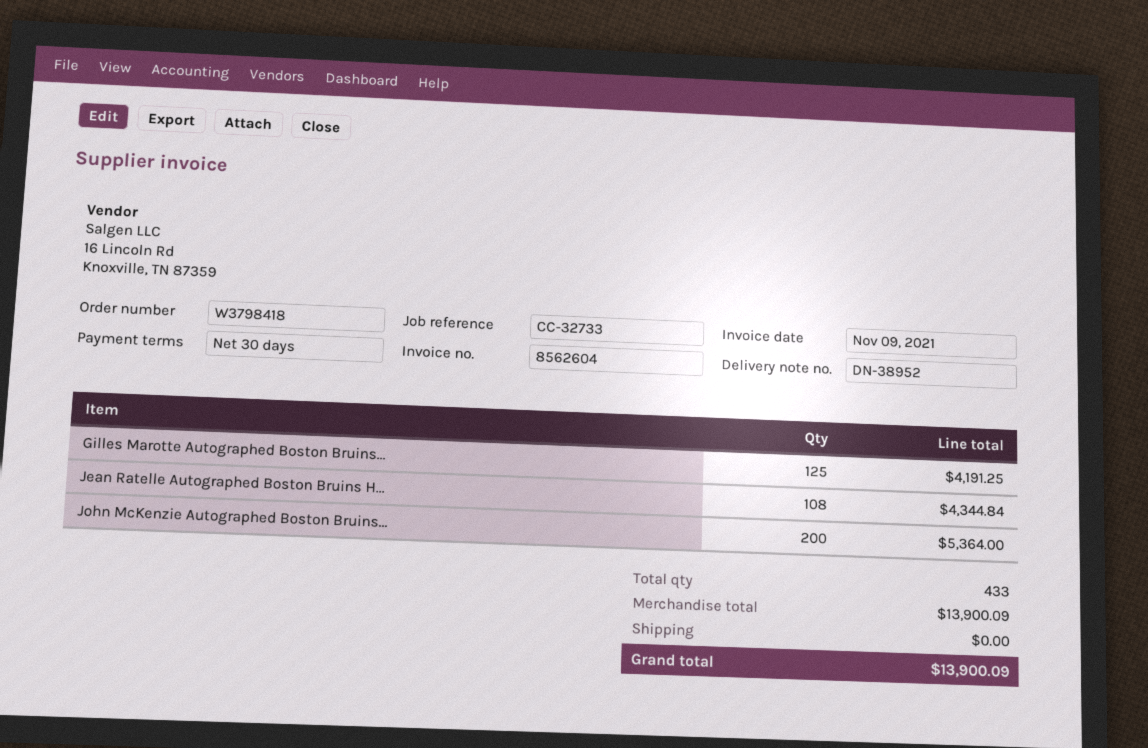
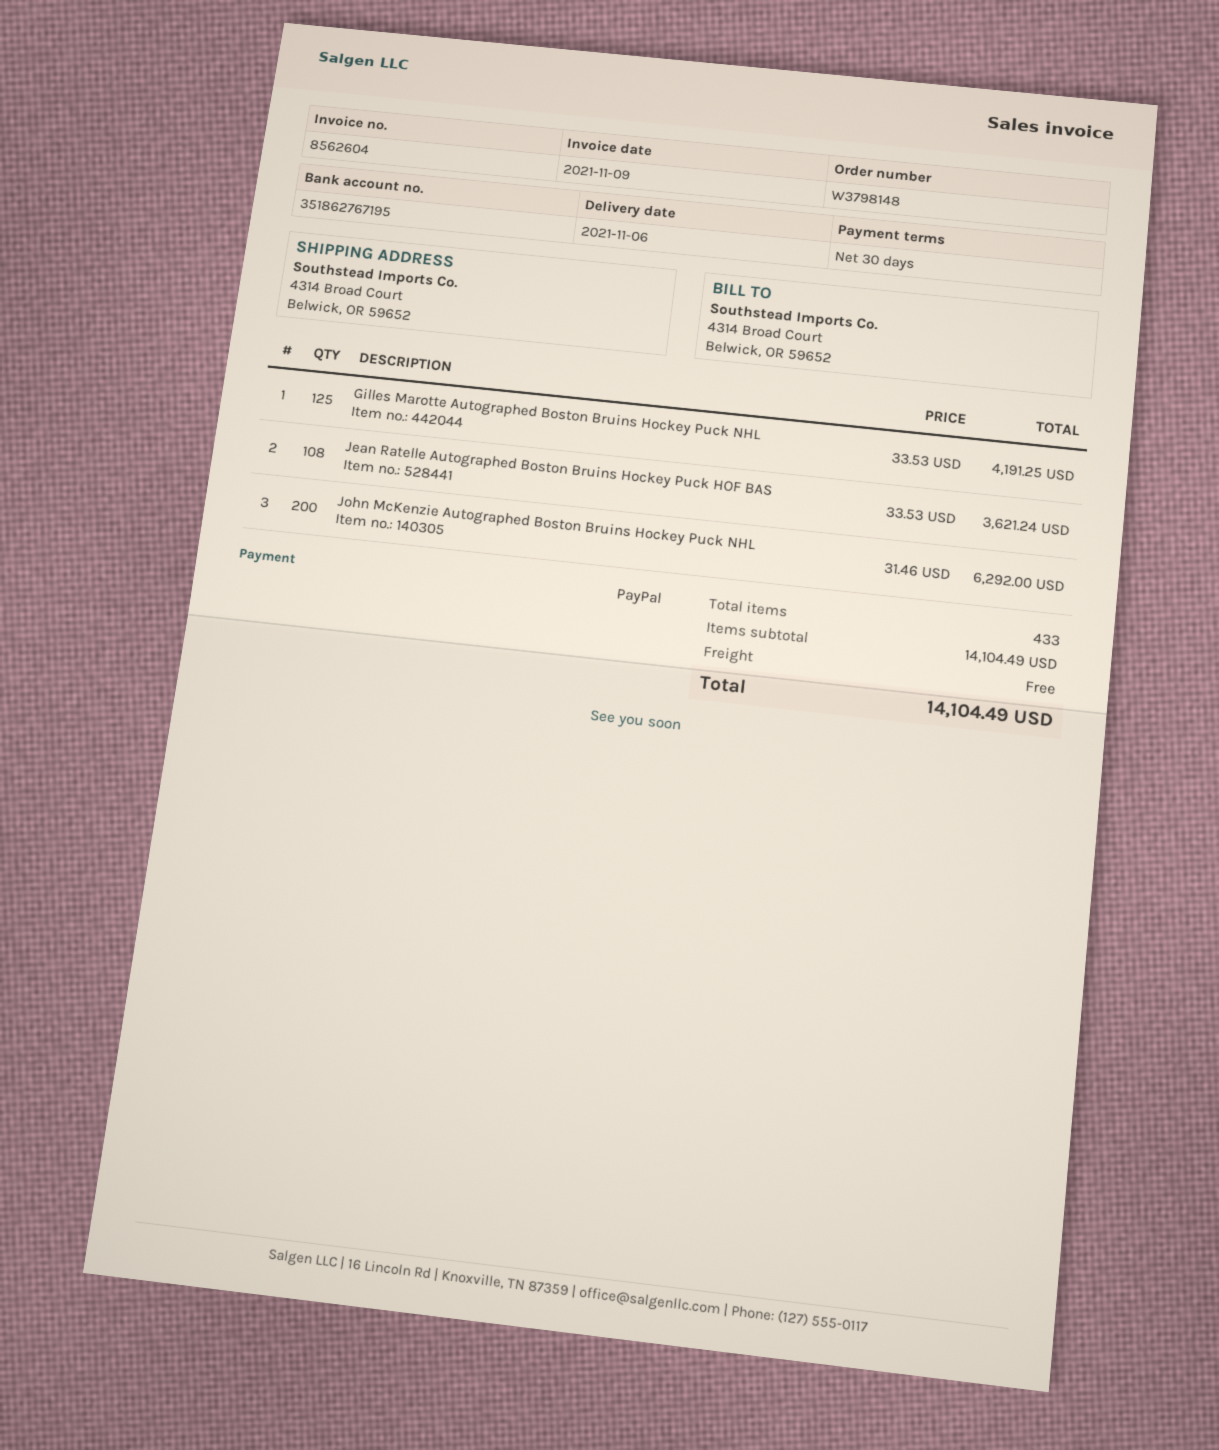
order number: W3798418 -> W3798148
Jean Ratelle Autographed Boston Bruins H...: 108 for 4344.84 -> 108 for 3621.24
John McKenzie Autographed Boston Bruins...: 200 for 5364.00 -> 200 for 6292.00
subtotal: 13900.09 -> 14104.49
total: 13900.09 -> 14104.49

